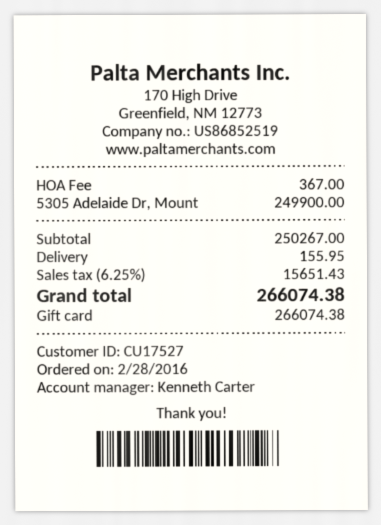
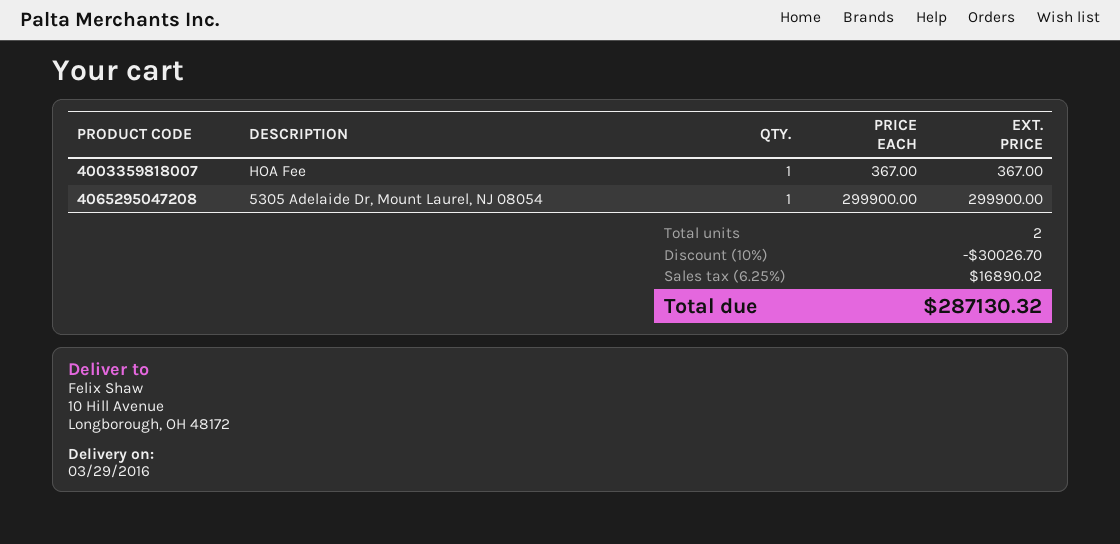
5305 Adelaide Dr, Mount: 1 x 249900.00 = 249900.00 -> 1 x 299900.00 = 299900.00
discount: none -> 10% = 30026.70
shipping: 155.95 -> none
tax: 6.25% = 15651.43 -> 6.25% = 16890.02
total: 266074.38 -> 287130.32

